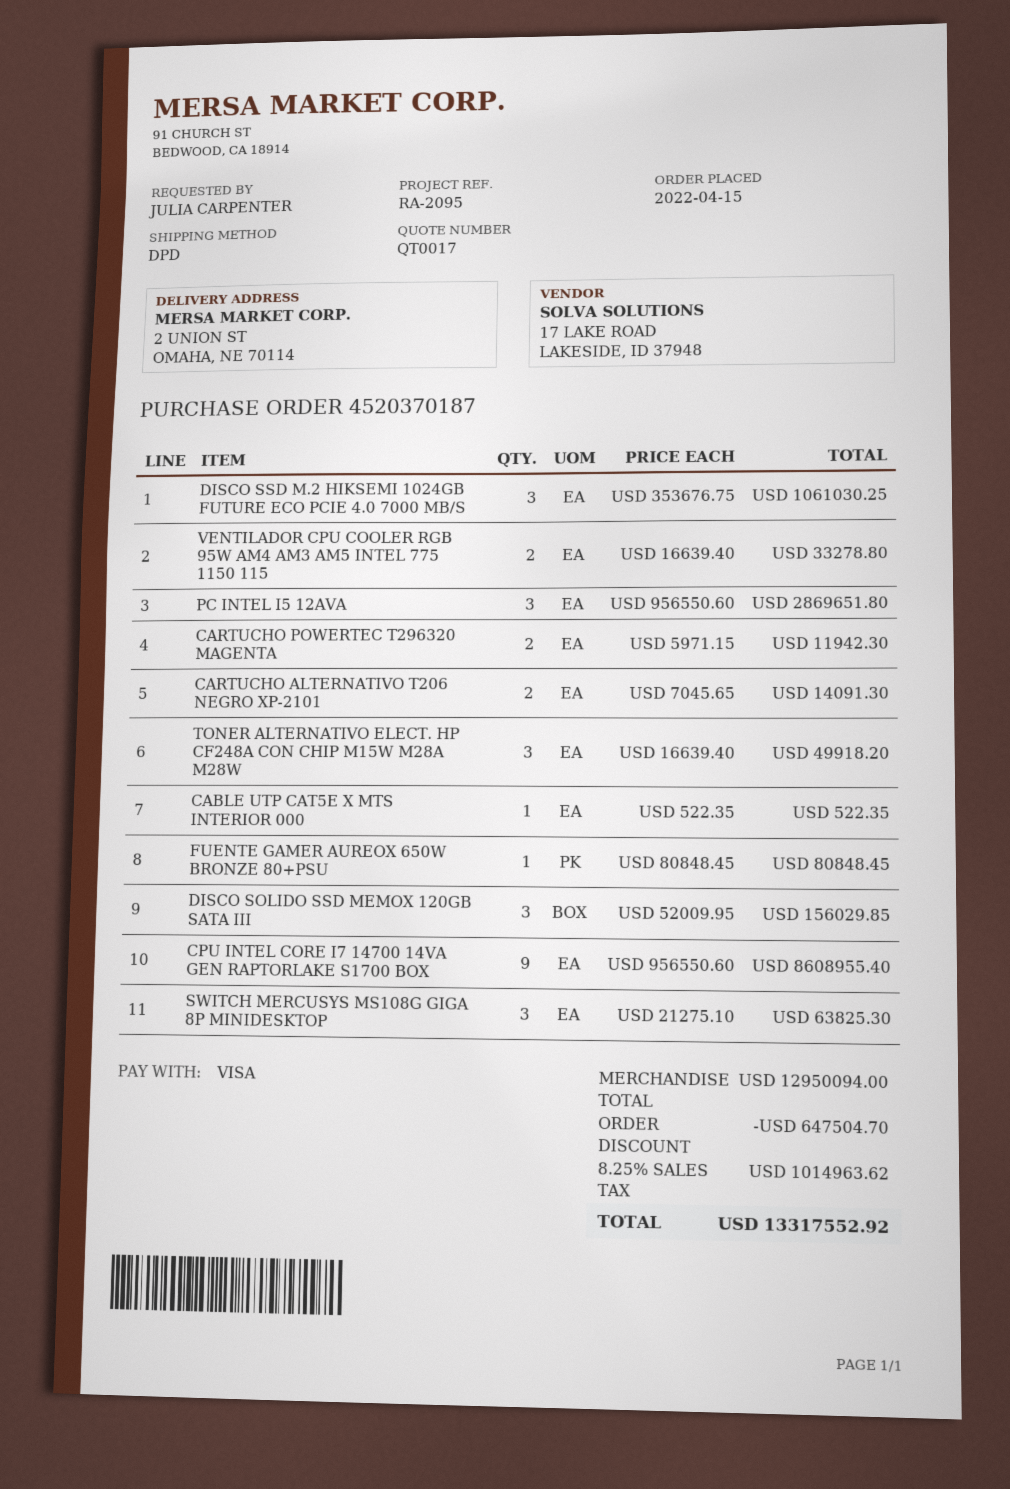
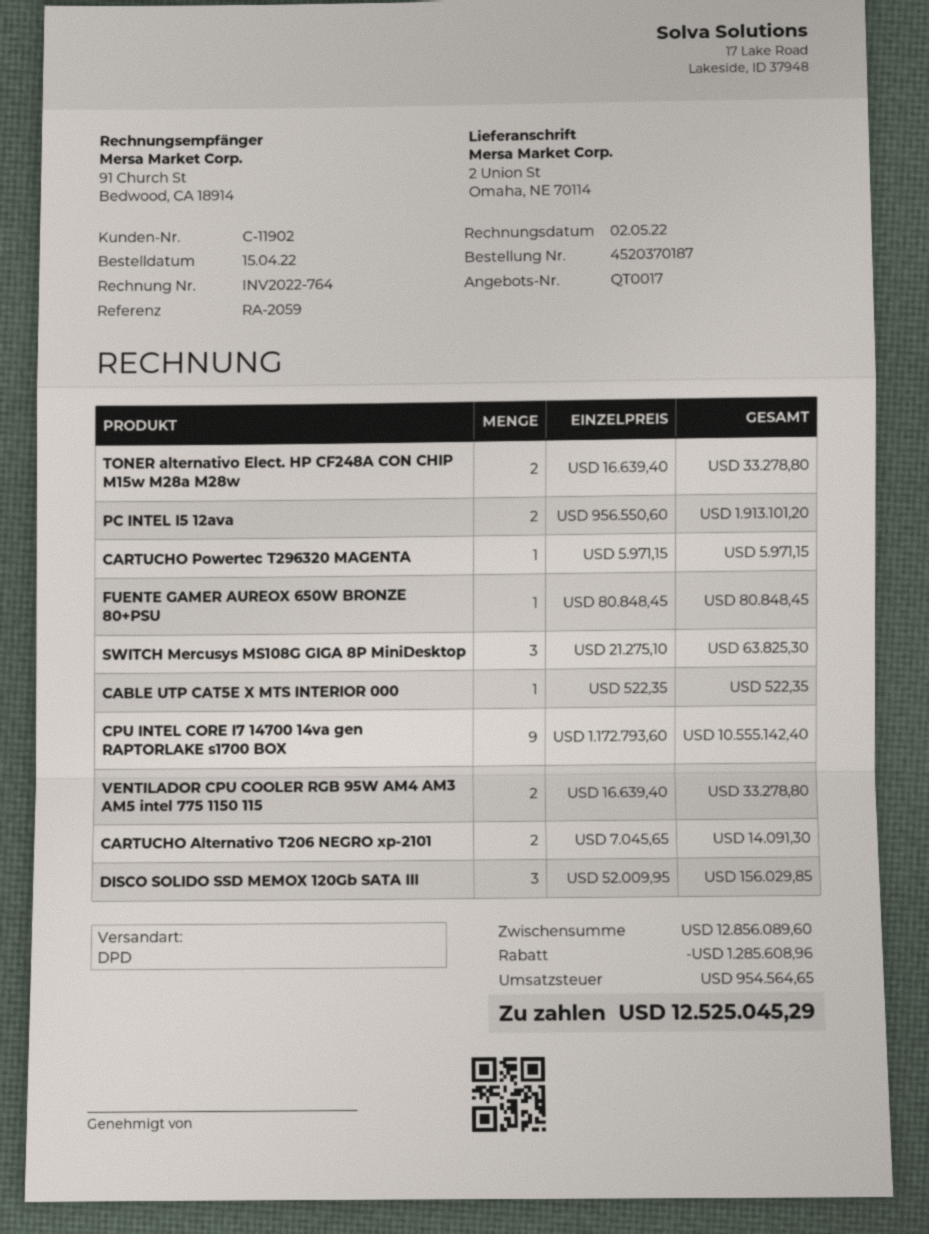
reference: RA-2095 -> RA-2059
DISCO SSD M.2 HIKSEMI 1024GB FUTURE ECO PCIE 4.0 7000 MB/S: 3 x 353676.75 = 1061030.25 -> none
PC INTEL I5 12AVA: 3 x 956550.60 = 2869651.80 -> 2 x 956550.60 = 1913101.20
CARTUCHO POWERTEC T296320 MAGENTA: 2 x 5971.15 = 11942.30 -> 1 x 5971.15 = 5971.15
TONER ALTERNATIVO ELECT. HP CF248A CON CHIP M15W M28A M28W: 3 x 16639.40 = 49918.20 -> 2 x 16639.40 = 33278.80
CPU INTEL CORE I7 14700 14VA GEN RAPTORLAKE S1700 BOX: 9 x 956550.60 = 8608955.40 -> 9 x 1172793.60 = 10555142.40
subtotal: 12950094.00 -> 12856089.60
discount: 647504.70 -> 1285608.96
tax: 1014963.62 -> 954564.65
total: 13317552.92 -> 12525045.29

